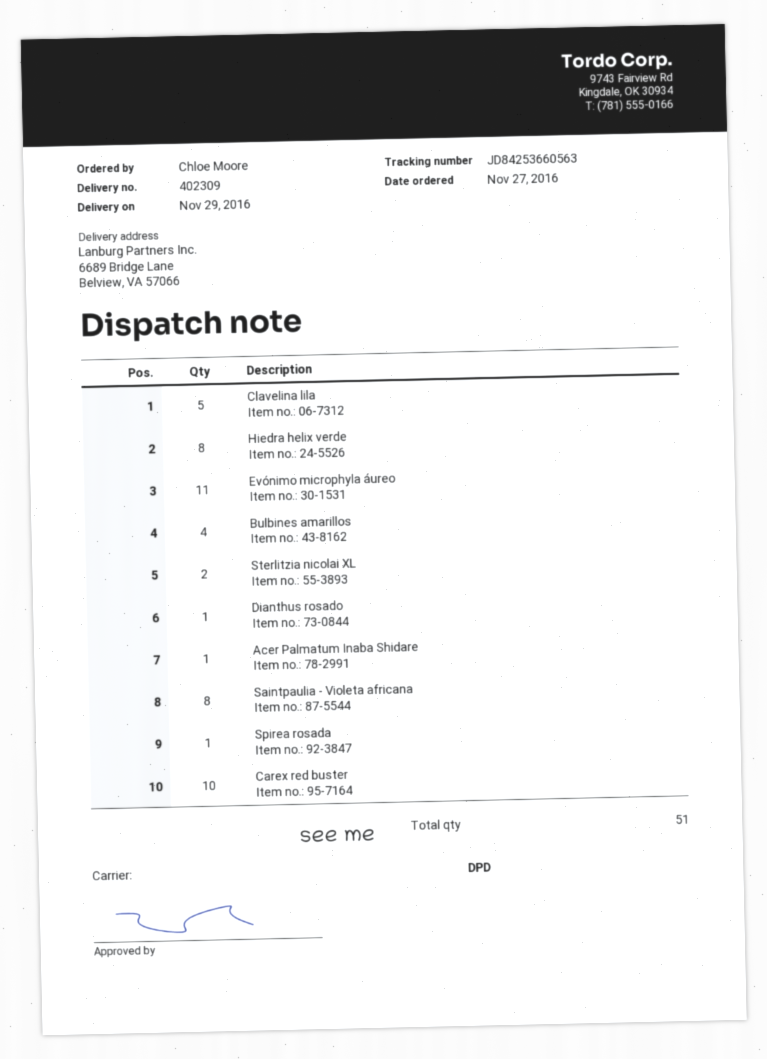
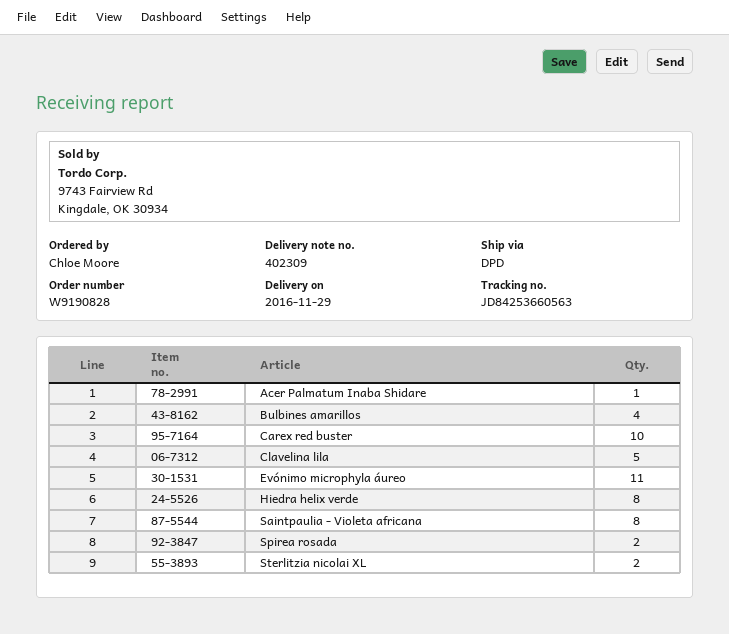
Dianthus rosado: 1 -> none
Spirea rosada: 1 -> 2

